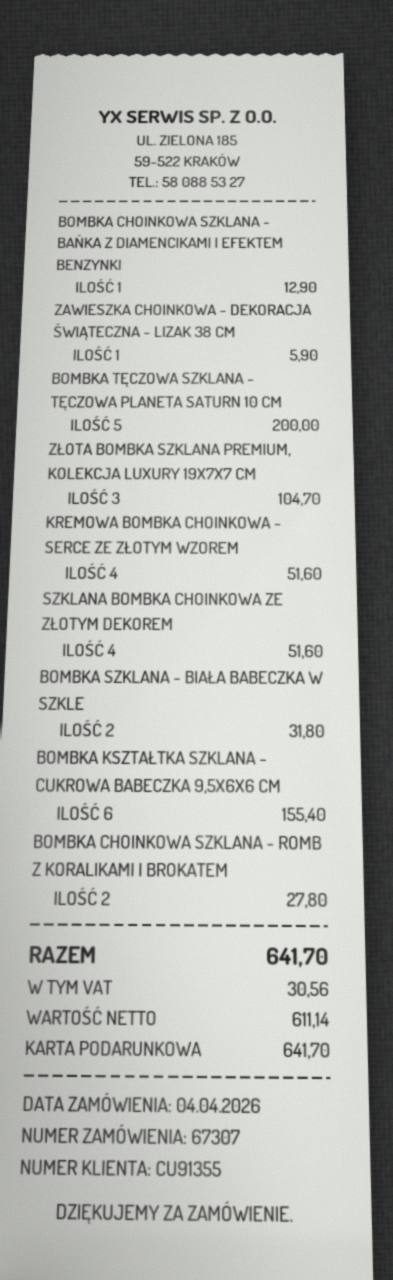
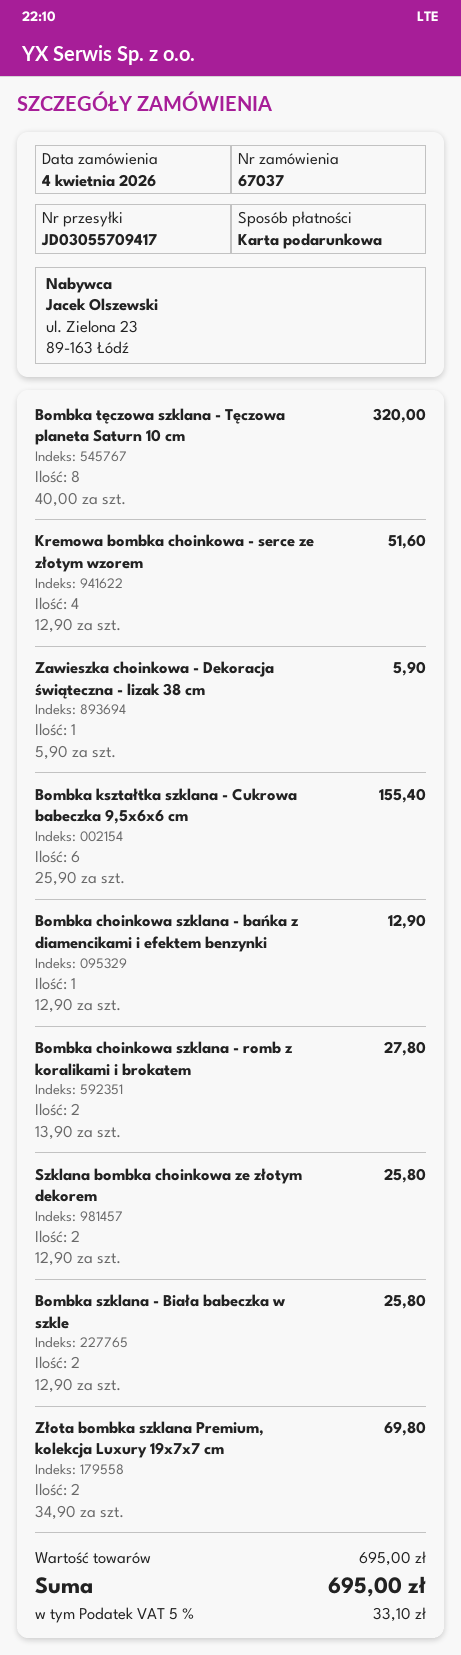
order number: 67307 -> 67037
BOMBKA TĘCZOWA SZKLANA - TĘCZOWA PLANETA SATURN 10 CM: 5 for 200.00 -> 8 for 320.00
ZŁOTA BOMBKA SZKLANA PREMIUM, KOLEKCJA LUXURY 19X7X7 CM: 3 for 104.70 -> 2 for 69.80
SZKLANA BOMBKA CHOINKOWA ZE ZŁOTYM DEKOREM: 4 for 51.60 -> 2 for 25.80
BOMBKA SZKLANA - BIAŁA BABECZKA W SZKLE: 2 for 31.80 -> 2 for 25.80
tax: 30.56 -> 33.10
total: 641.70 -> 695.00

